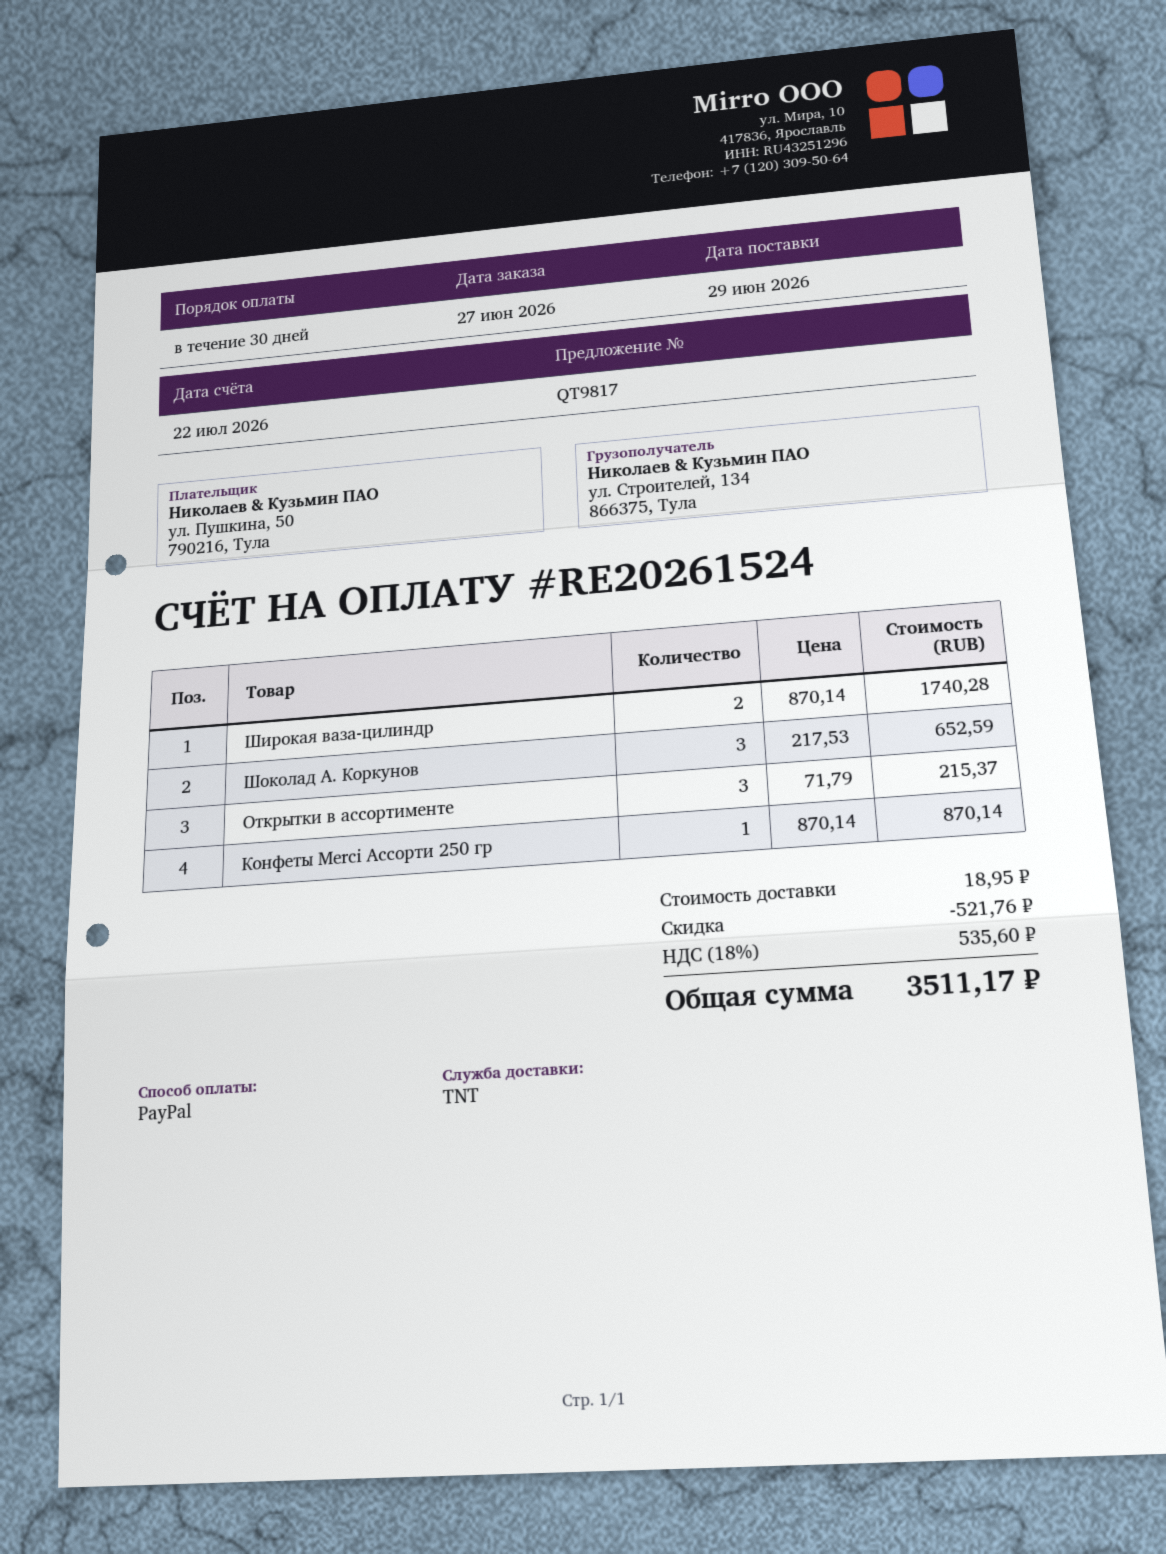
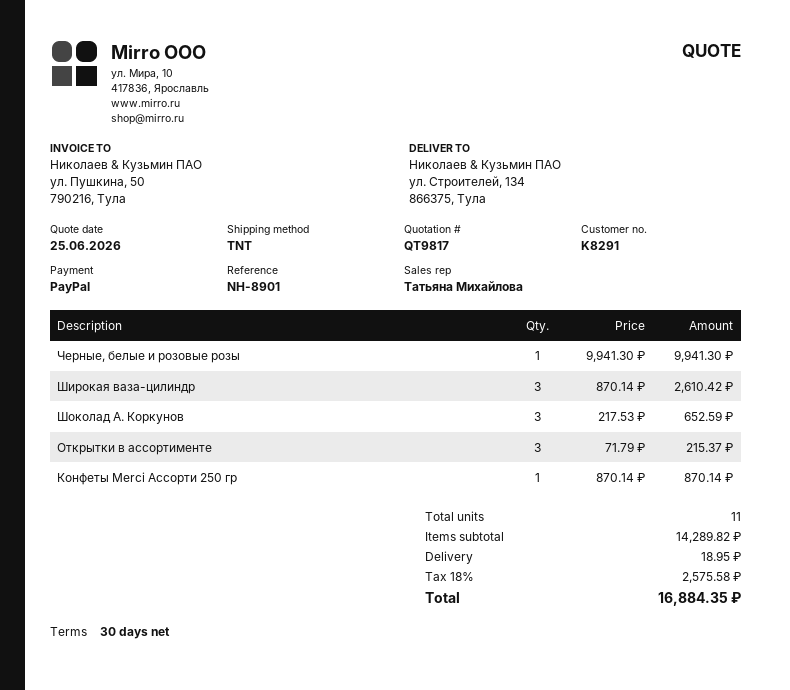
Широкая ваза-цилиндр: 2 x 870.14 = 1740.28 -> 3 x 870.14 = 2610.42
Черные, белые и розовые розы: none -> 1 x 9941.30 = 9941.30
discount: 521.76 -> none
tax: 18% = 535.60 -> 18% = 2575.58
total: 3511.17 -> 16884.35

